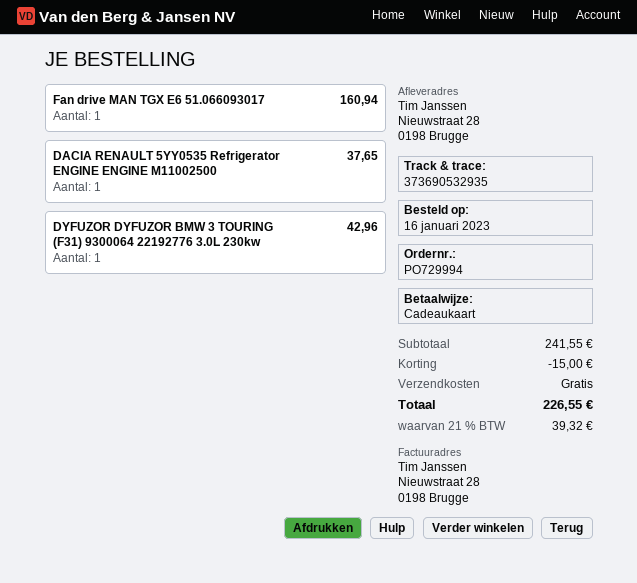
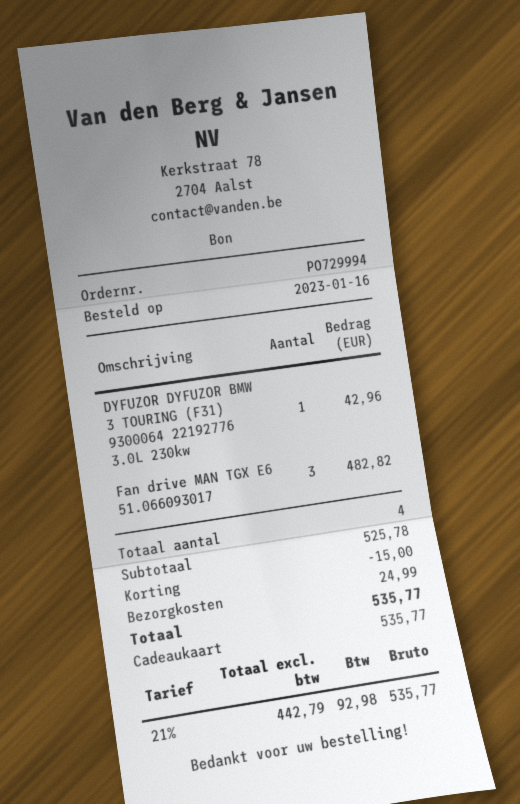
Fan drive MAN TGX E6 51.066093017: 1 for 160.94 -> 3 for 482.82
DACIA RENAULT 5YY0535 Refrigerator ENGINE ENGINE M11002500: 1 for 37.65 -> none
subtotal: 241.55 -> 525.78
shipping: 0.00 -> 24.99
tax: 21% = 39.32 -> 21% = 92.98
total: 226.55 -> 535.77

